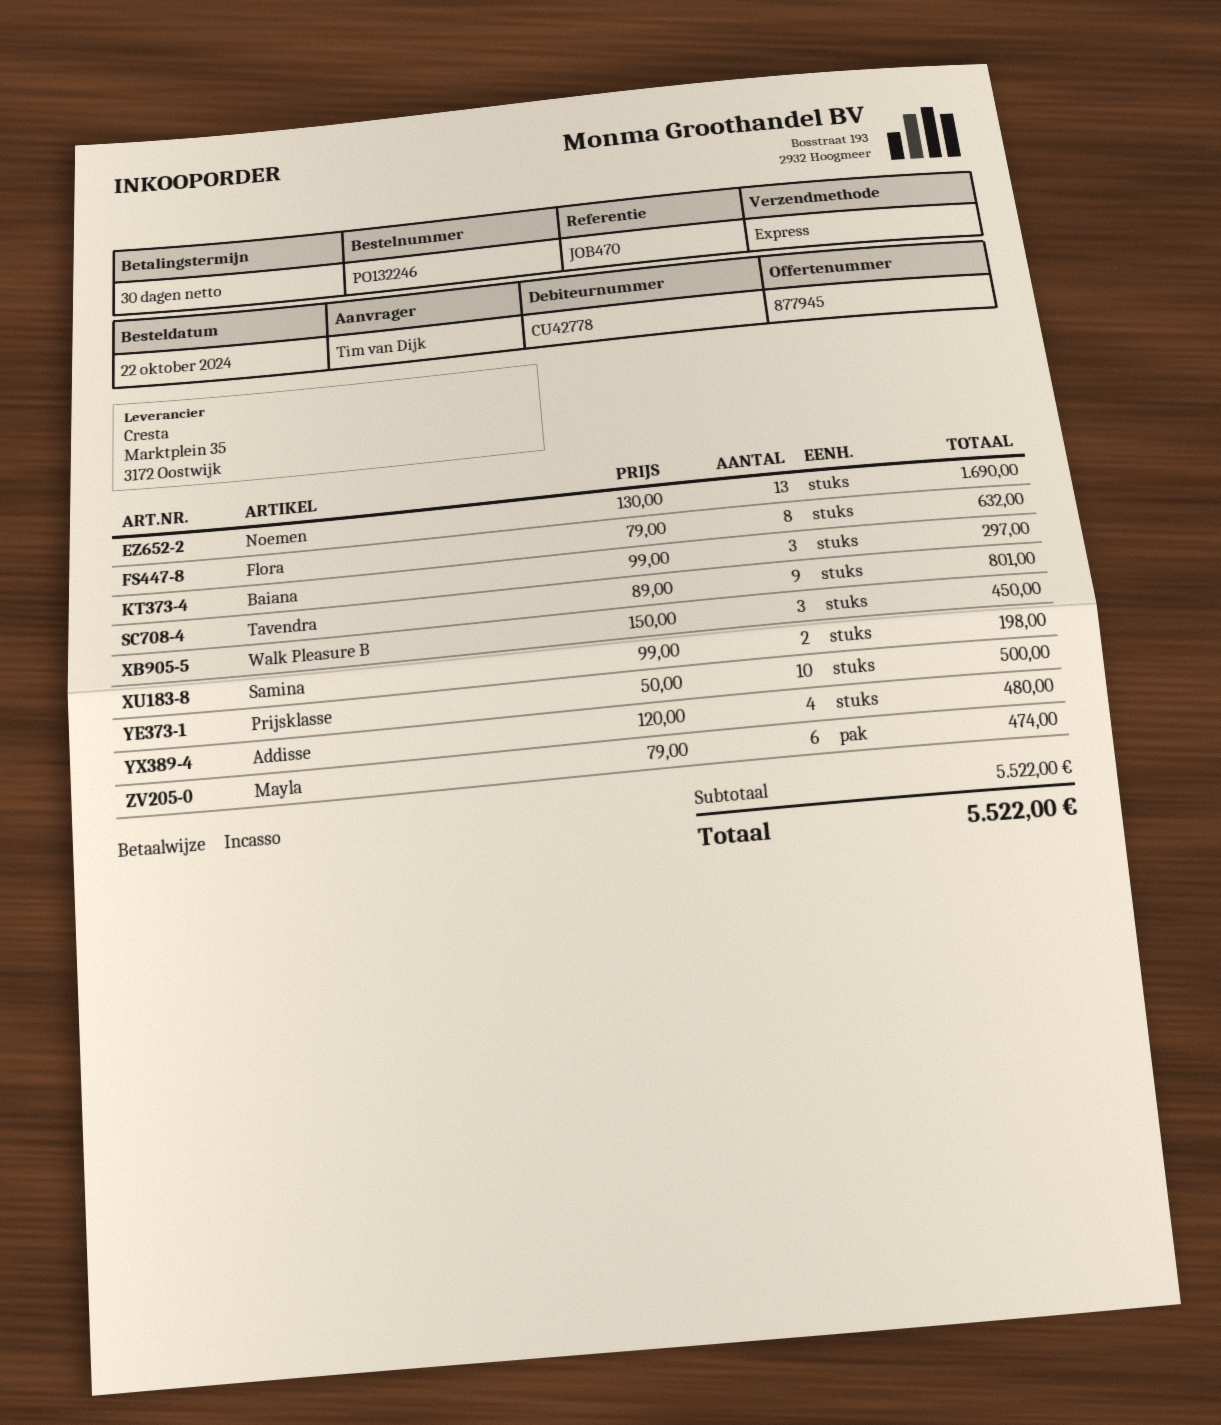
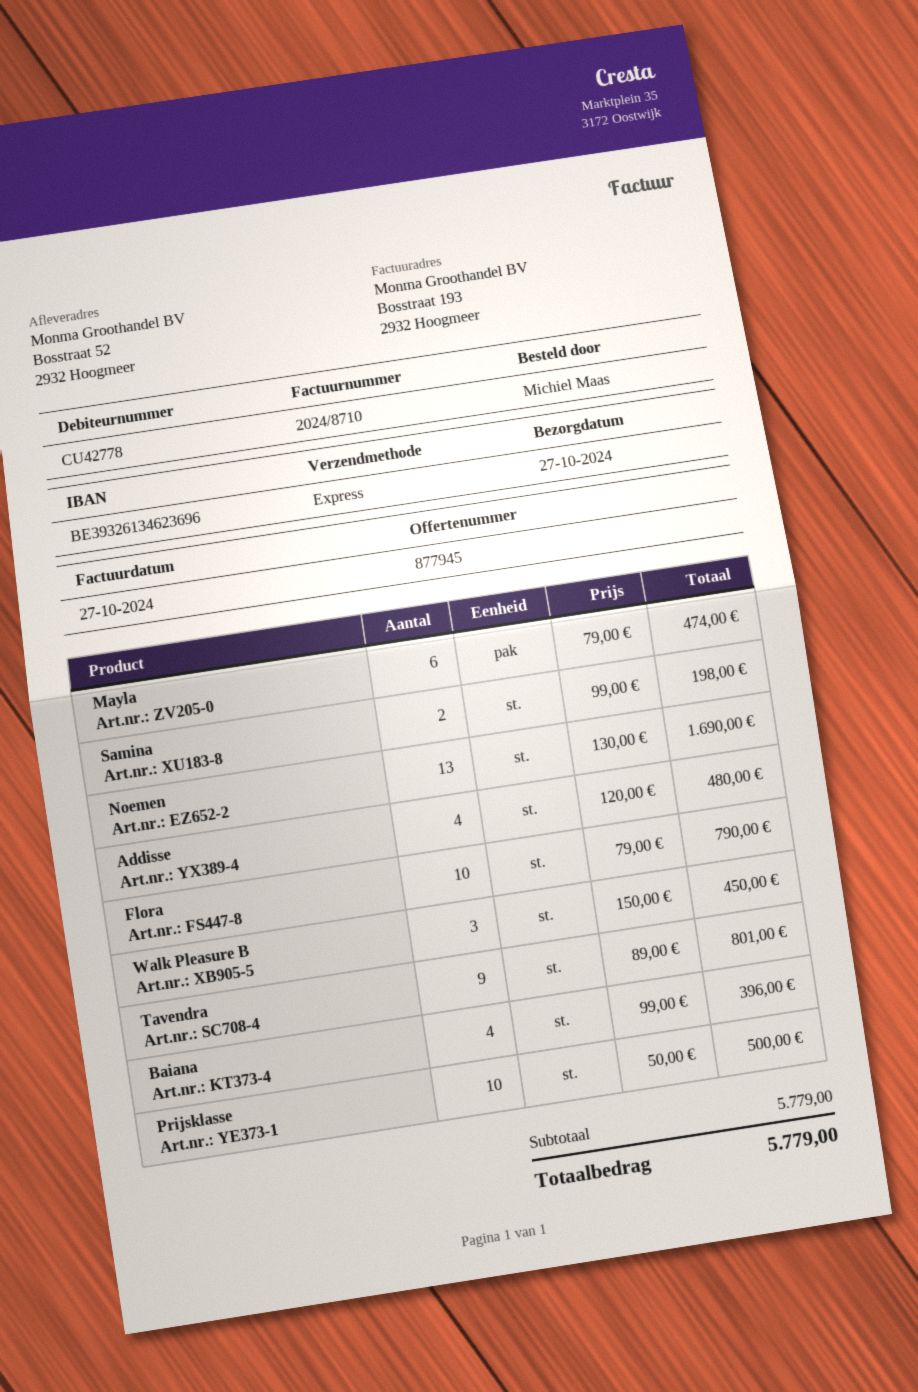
ordered by: Tim van Dijk -> Michiel Maas
Flora: 8 x 79.00 = 632.00 -> 10 x 79.00 = 790.00
Baiana: 3 x 99.00 = 297.00 -> 4 x 99.00 = 396.00
subtotal: 5522.00 -> 5779.00
total: 5522.00 -> 5779.00

